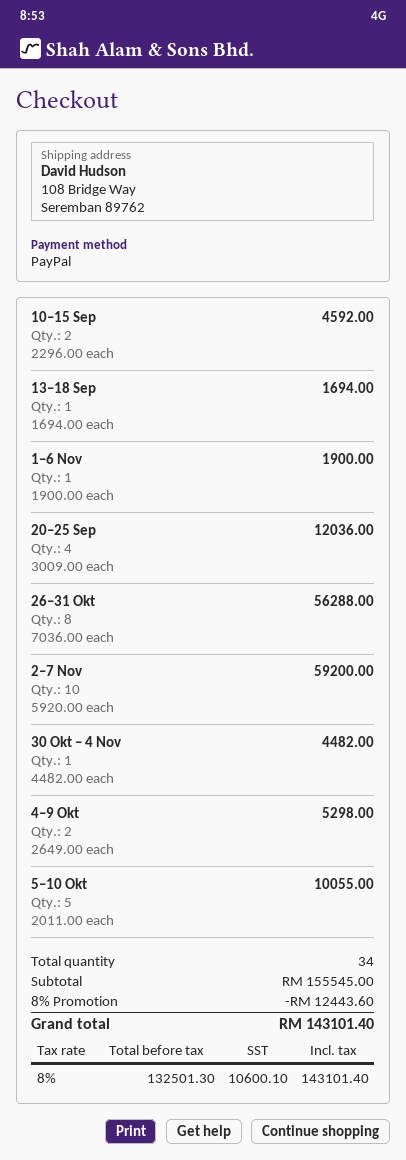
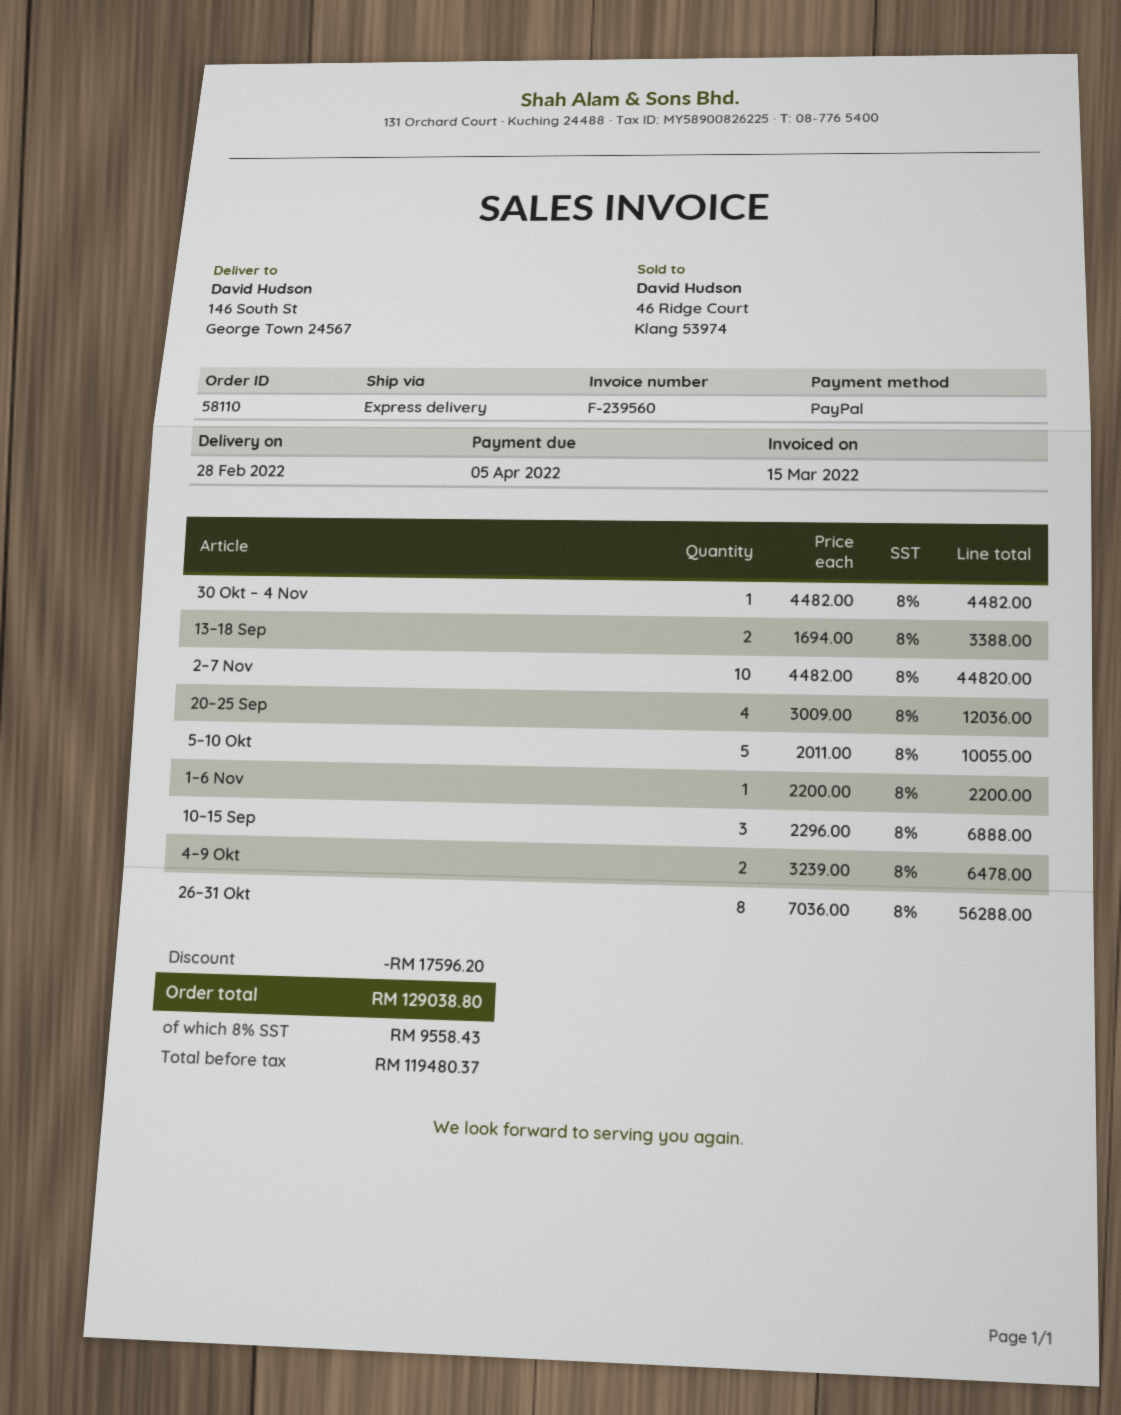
ship to: 108 Bridge Way, Seremban 89762 -> 146 South St, George Town 24567
10–15 Sep: 2 x 2296.00 = 4592.00 -> 3 x 2296.00 = 6888.00
13–18 Sep: 1 x 1694.00 = 1694.00 -> 2 x 1694.00 = 3388.00
1–6 Nov: 1 x 1900.00 = 1900.00 -> 1 x 2200.00 = 2200.00
2–7 Nov: 10 x 5920.00 = 59200.00 -> 10 x 4482.00 = 44820.00
4–9 Okt: 2 x 2649.00 = 5298.00 -> 2 x 3239.00 = 6478.00
discount: 12443.60 -> 17596.20
net: 132501.30 -> 119480.37
tax: 8% = 10600.10 -> 8% = 9558.43
total: 143101.40 -> 129038.80

